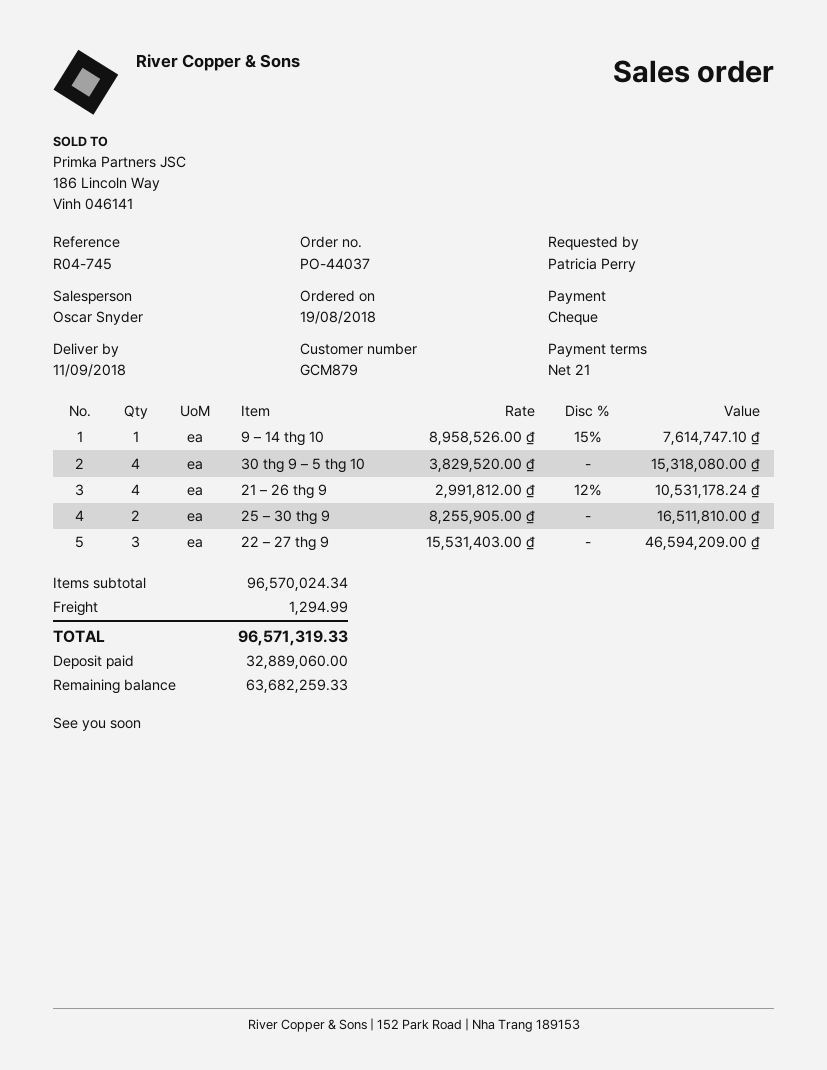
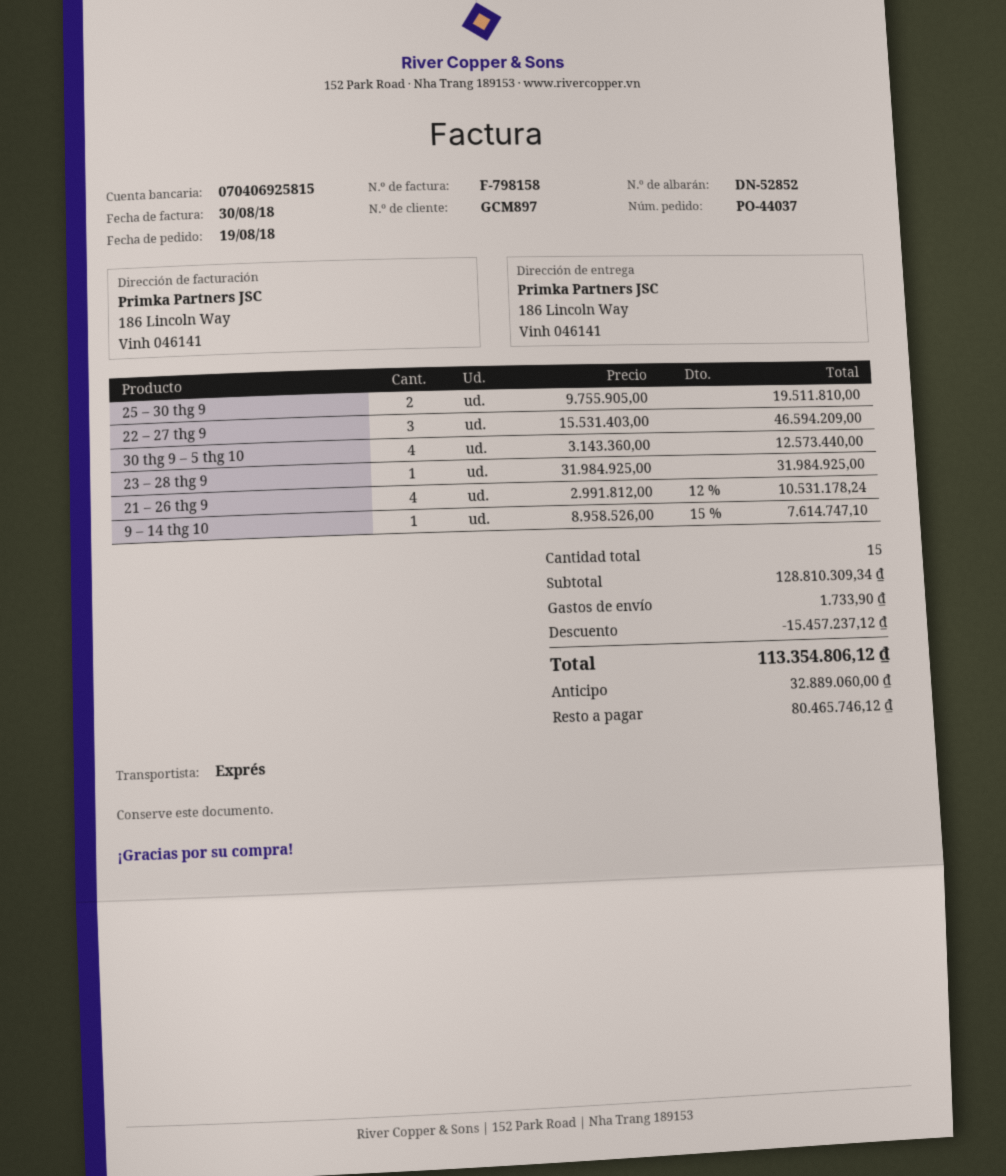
customer number: GCM879 -> GCM897
30 thg 9 – 5 thg 10: 4 x 3829520.00 = 15318080.00 -> 4 x 3143360.00 = 12573440.00
25 – 30 thg 9: 2 x 8255905.00 = 16511810.00 -> 2 x 9755905.00 = 19511810.00
23 – 28 thg 9: none -> 1 x 31984925.00 = 31984925.00
subtotal: 96570024.34 -> 128810309.34
discount: none -> 15457237.12
shipping: 1294.99 -> 1733.90
total: 96571319.33 -> 113354806.12
balance: 63682259.33 -> 80465746.12

